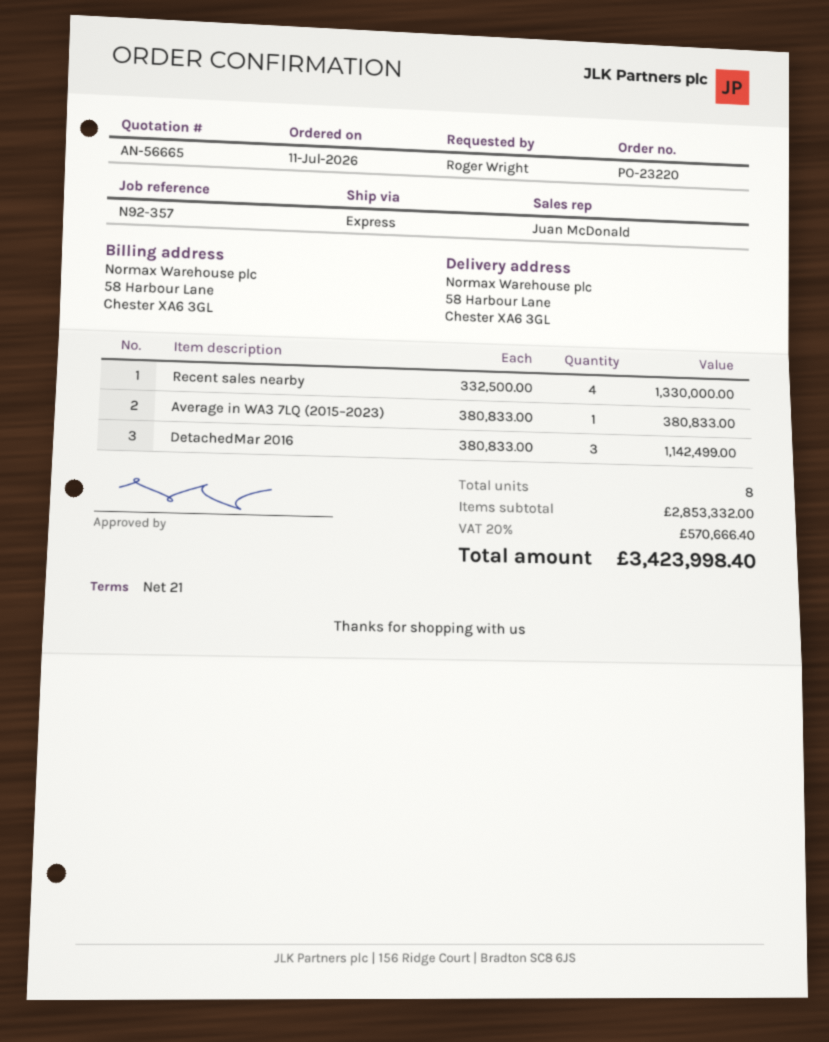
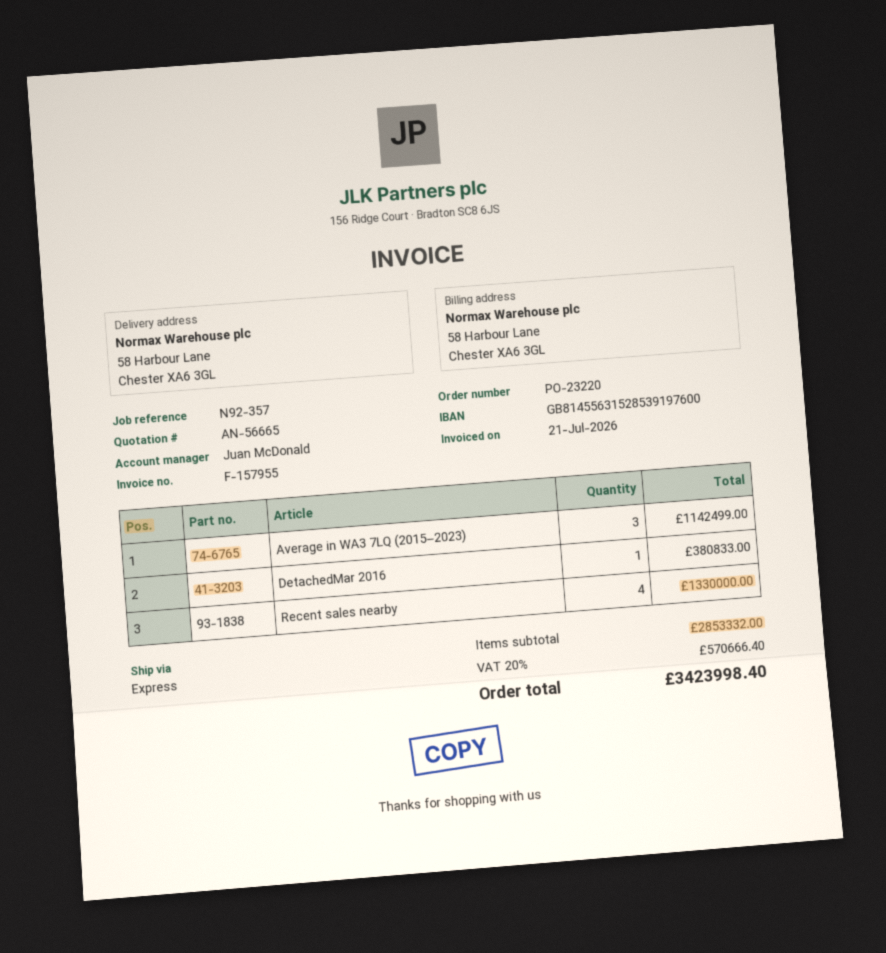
Average in WA3 7LQ (2015–2023): 1 for 380833.00 -> 3 for 1142499.00
DetachedMar 2016: 3 for 1142499.00 -> 1 for 380833.00

